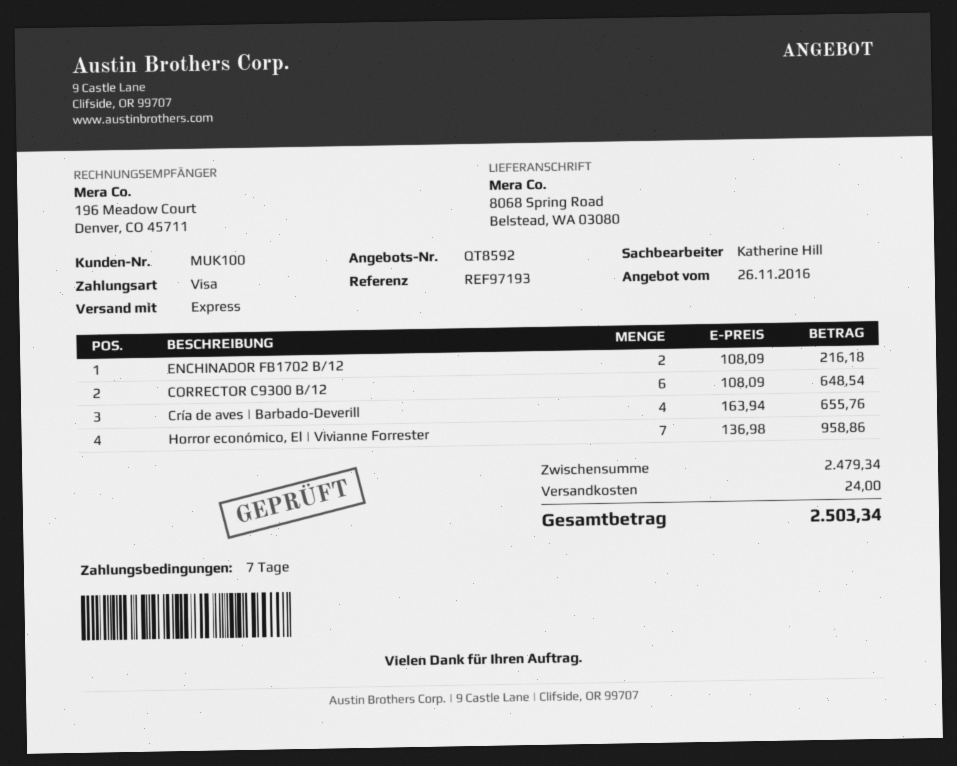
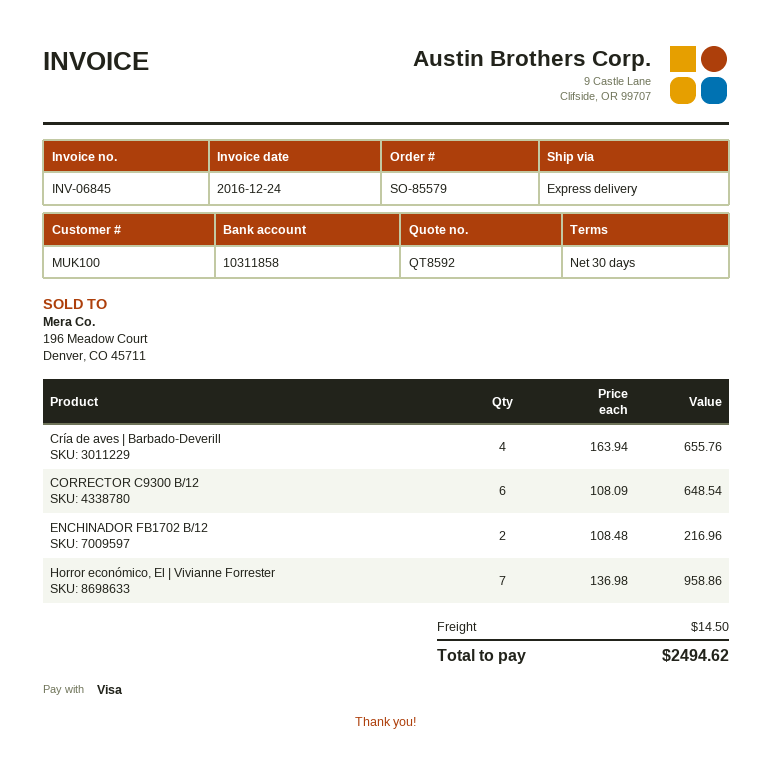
payment terms: 7 days -> 30 days
ENCHINADOR FB1702 B/12: 2 x 108.09 = 216.18 -> 2 x 108.48 = 216.96
shipping: 24.00 -> 14.50
total: 2503.34 -> 2494.62

